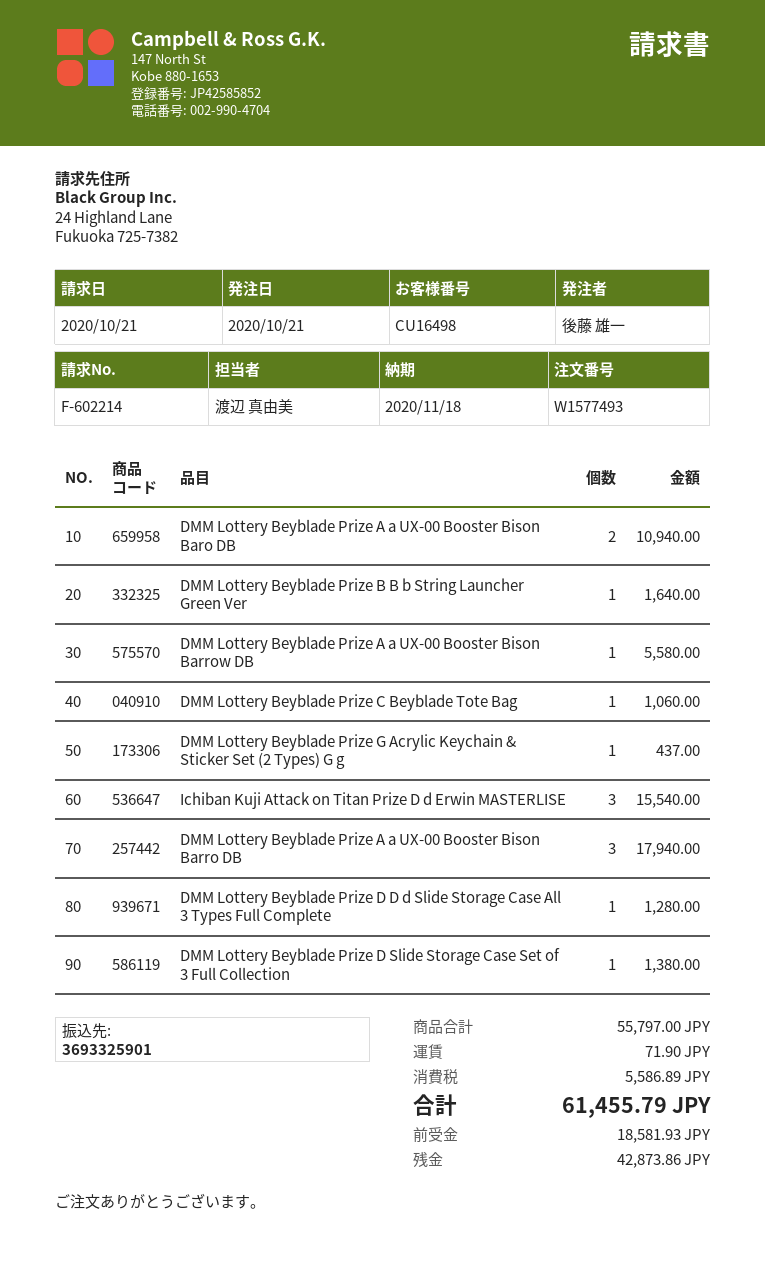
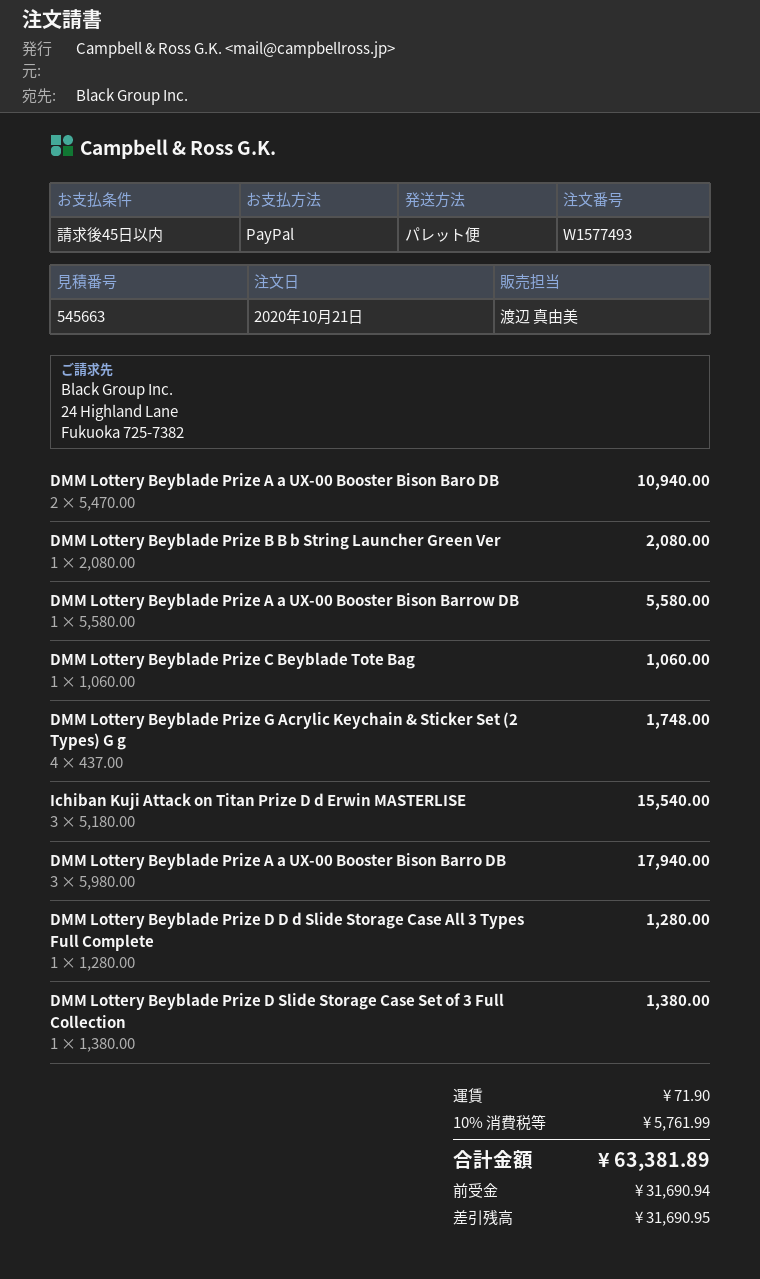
DMM Lottery Beyblade Prize B B b String Launcher Green Ver: 1 for 1640.00 -> 1 for 2080.00
DMM Lottery Beyblade Prize G Acrylic Keychain & Sticker Set (2 Types) G g: 1 for 437.00 -> 4 for 1748.00
tax: 5586.89 -> 5761.99
total: 61455.79 -> 63381.89
deposit: 18581.93 -> 31690.94
balance: 42873.86 -> 31690.95

